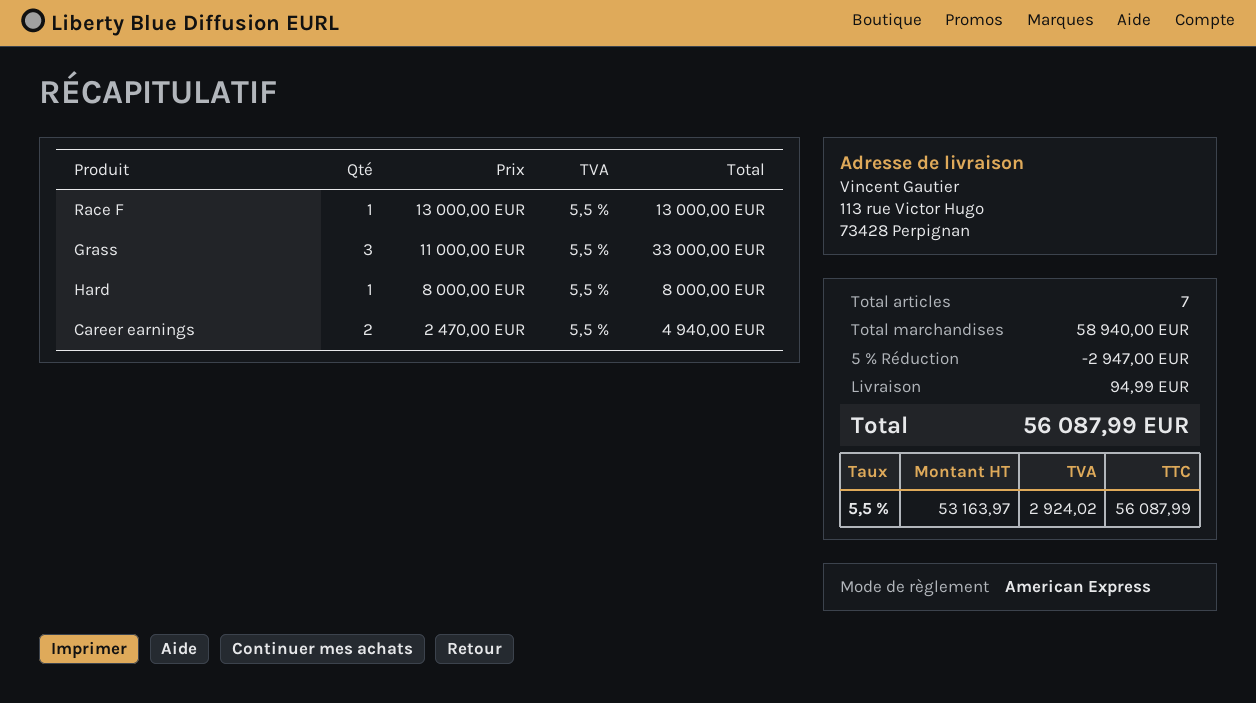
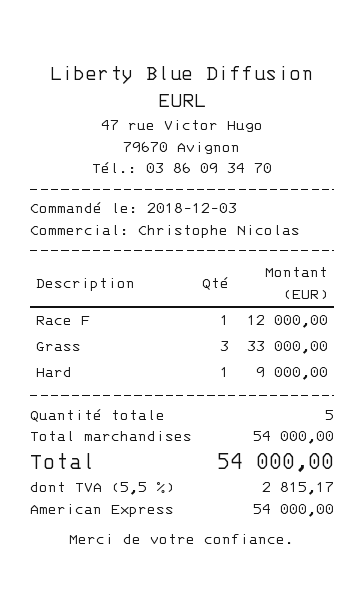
Race F: 1 for 13000.00 -> 1 for 12000.00
Hard: 1 for 8000.00 -> 1 for 9000.00
Career earnings: 2 for 4940.00 -> none
total quantity: 7 -> 5
subtotal: 58940.00 -> 54000.00
discount: 5% = 2947.00 -> none
shipping: 94.99 -> none
tax: 5.5% = 2924.02 -> 5.5% = 2815.17
total: 56087.99 -> 54000.00

